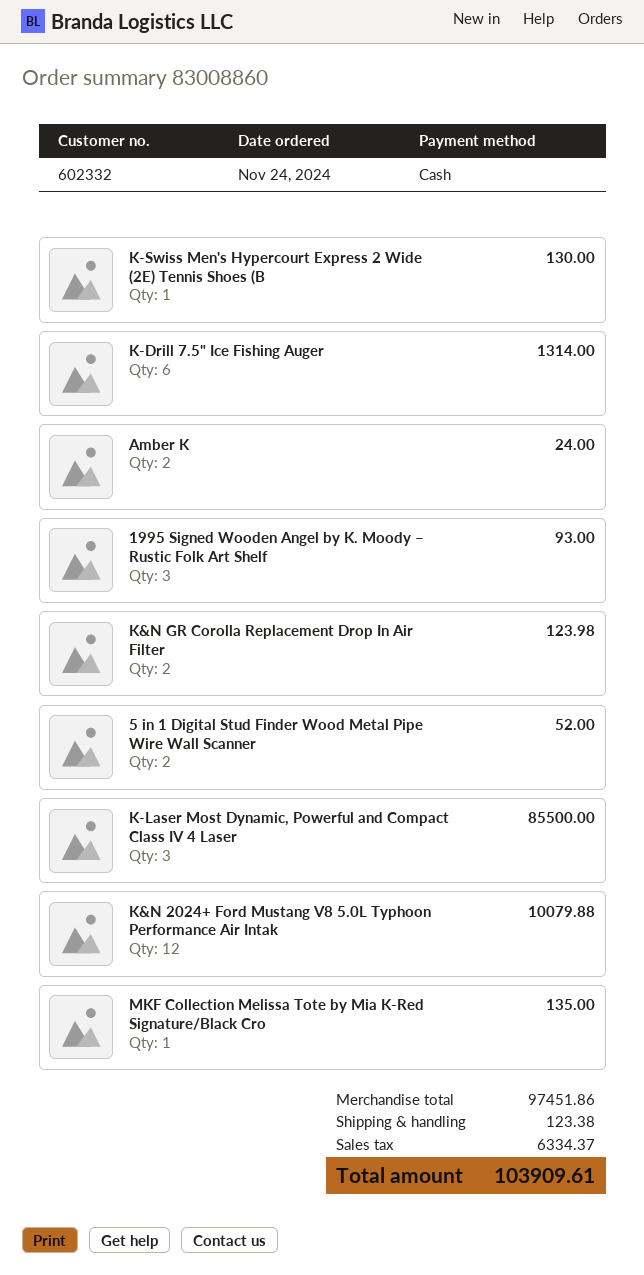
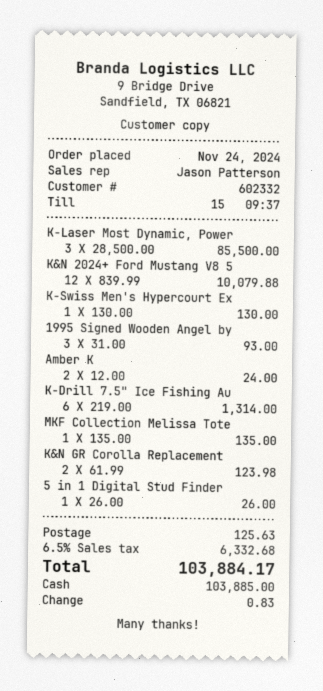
5 in 1 Digital Stud Finder Wood Metal Pipe Wire Wall Scanner: 2 for 52.00 -> 1 for 26.00
shipping: 123.38 -> 125.63
tax: 6334.37 -> 6332.68
total: 103909.61 -> 103884.17

